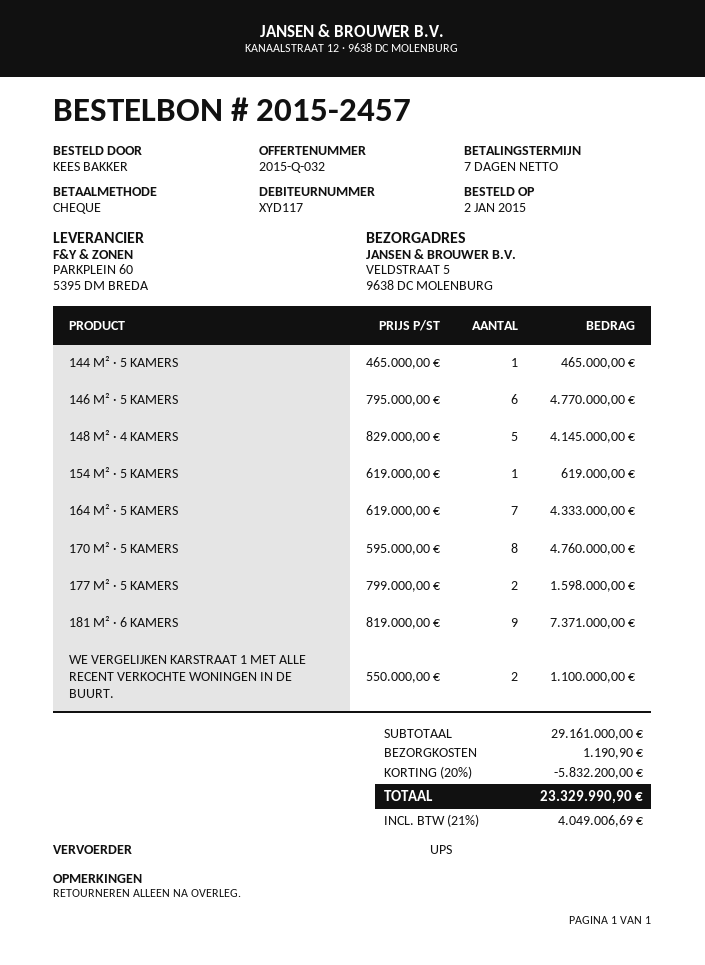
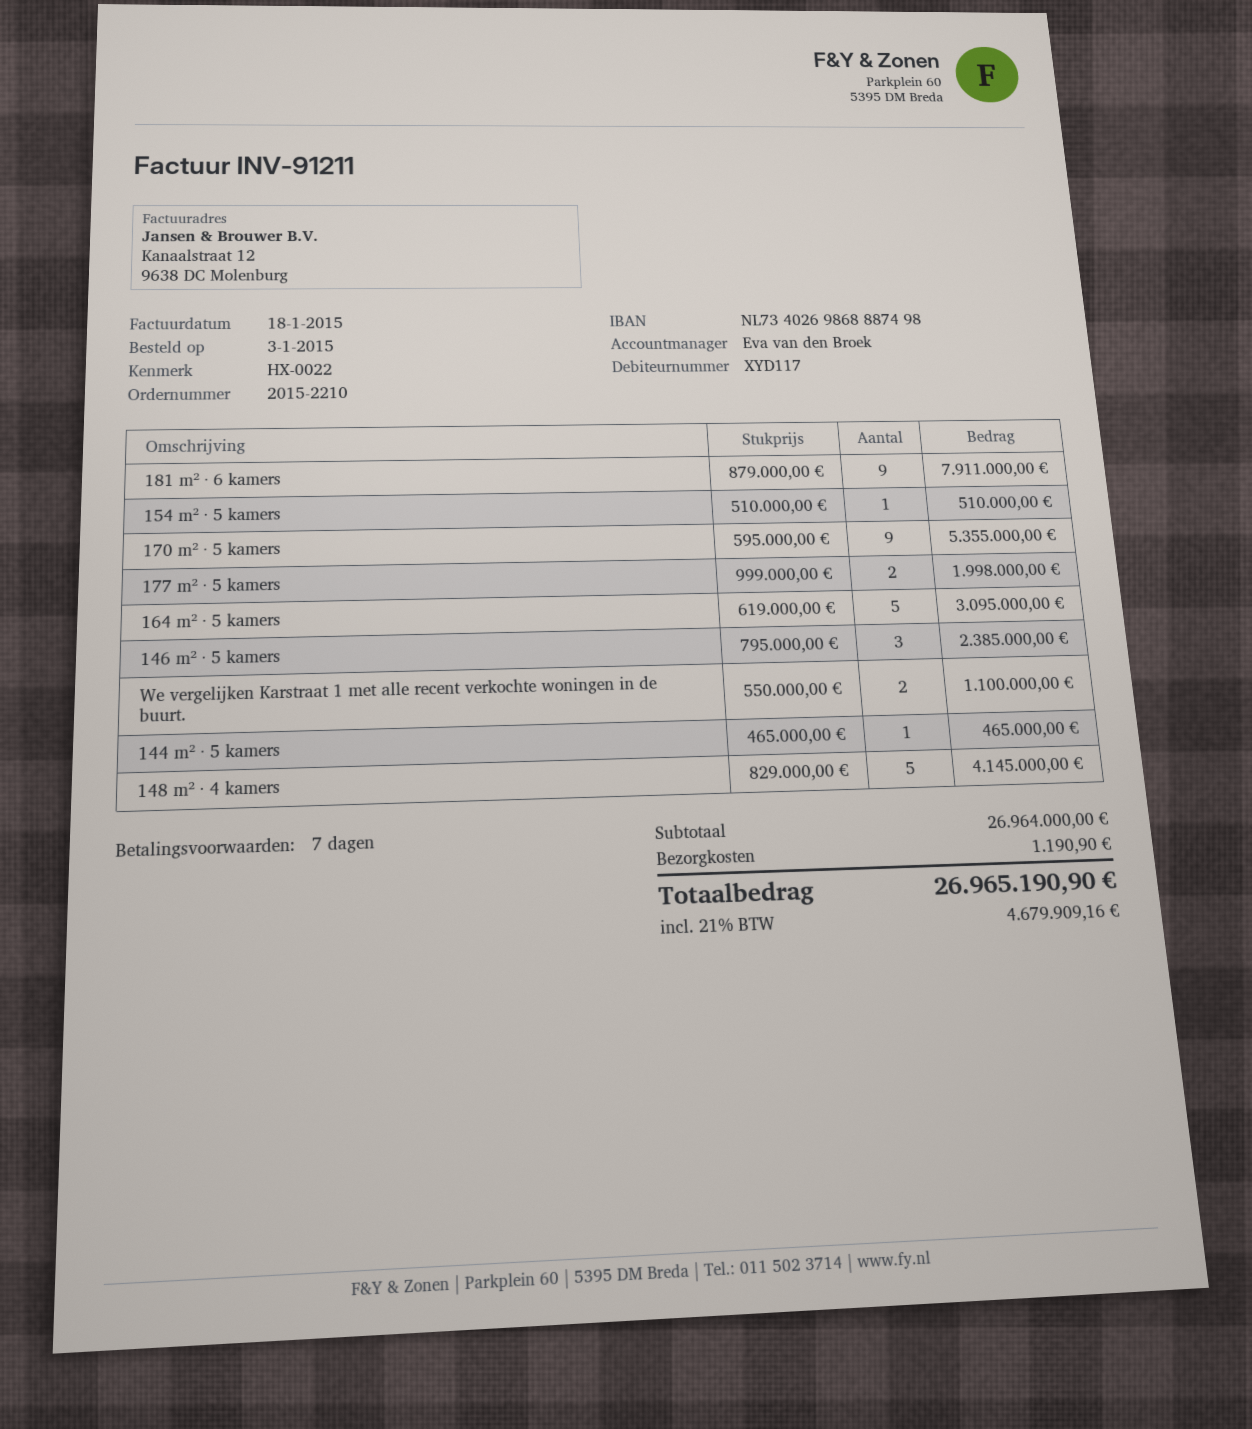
order number: 2015-2457 -> 2015-2210
order date: 2015-01-02 -> 2015-01-03
146 M² · 5 KAMERS: 6 x 795000.00 = 4770000.00 -> 3 x 795000.00 = 2385000.00
154 M² · 5 KAMERS: 1 x 619000.00 = 619000.00 -> 1 x 510000.00 = 510000.00
164 M² · 5 KAMERS: 7 x 619000.00 = 4333000.00 -> 5 x 619000.00 = 3095000.00
170 M² · 5 KAMERS: 8 x 595000.00 = 4760000.00 -> 9 x 595000.00 = 5355000.00
177 M² · 5 KAMERS: 2 x 799000.00 = 1598000.00 -> 2 x 999000.00 = 1998000.00
181 M² · 6 KAMERS: 9 x 819000.00 = 7371000.00 -> 9 x 879000.00 = 7911000.00
subtotal: 29161000.00 -> 26964000.00
discount: 20% = 5832200.00 -> none
tax: 21% = 4049006.69 -> 21% = 4679909.16
total: 23329990.90 -> 26965190.90

